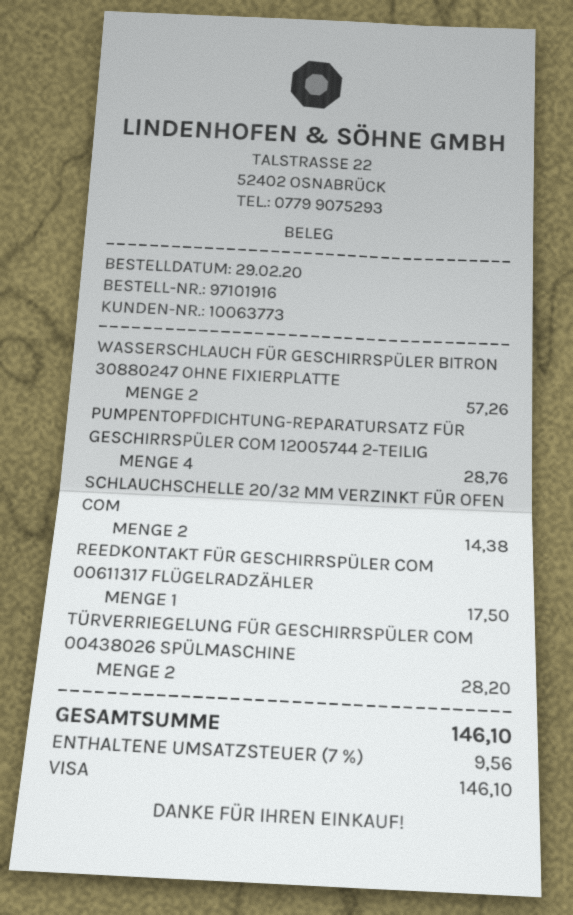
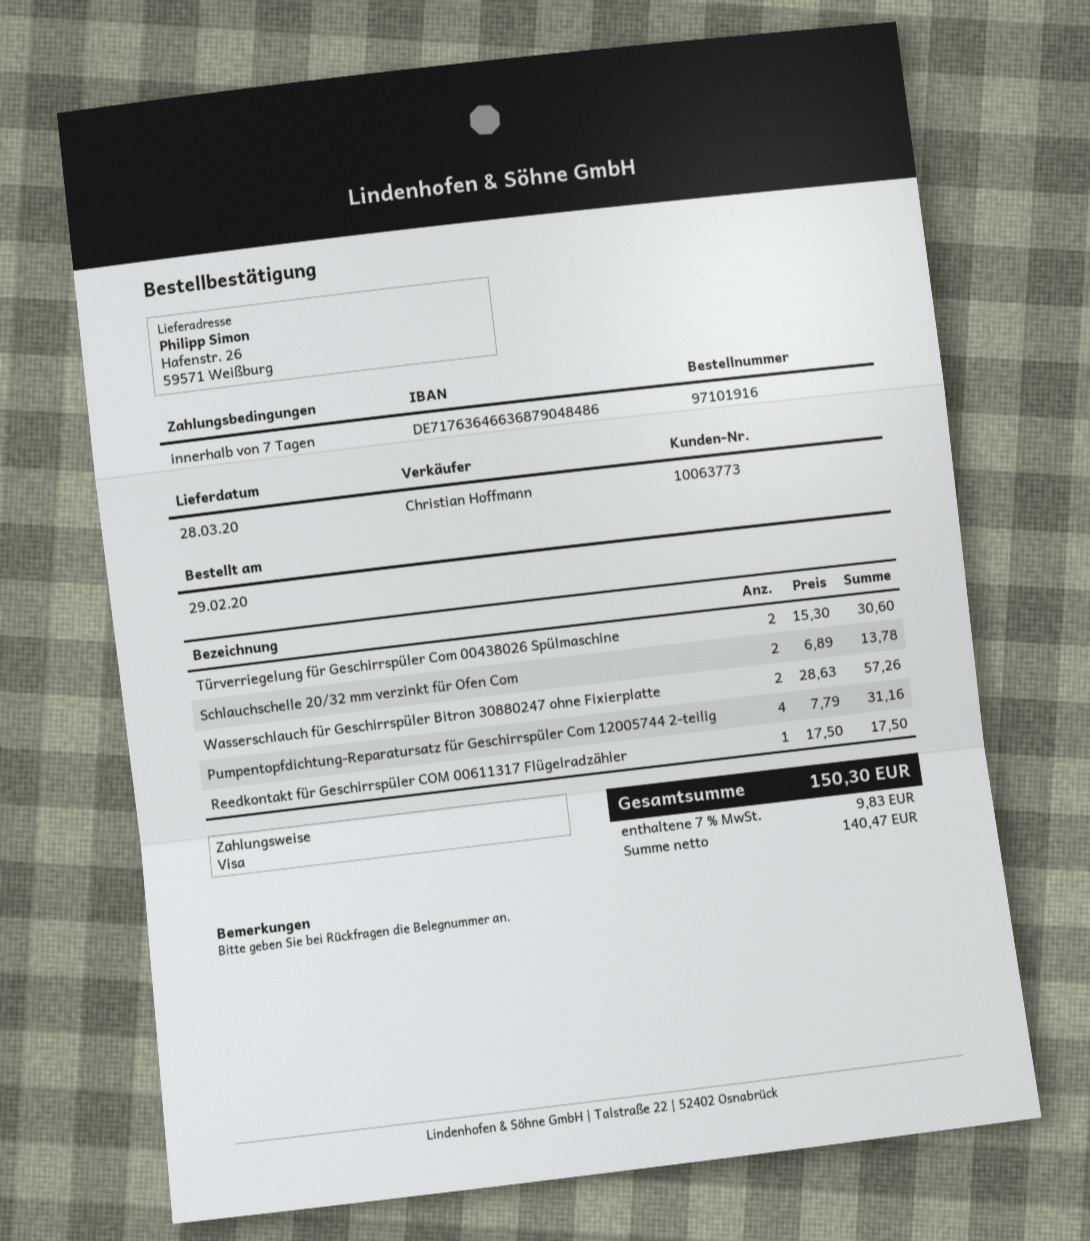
PUMPENTOPFDICHTUNG-REPARATURSATZ FÜR GESCHIRRSPÜLER COM 12005744 2-TEILIG: 4 for 28.76 -> 4 for 31.16
SCHLAUCHSCHELLE 20/32 MM VERZINKT FÜR OFEN COM: 2 for 14.38 -> 2 for 13.78
TÜRVERRIEGELUNG FÜR GESCHIRRSPÜLER COM 00438026 SPÜLMASCHINE: 2 for 28.20 -> 2 for 30.60
tax: 7% = 9.56 -> 7% = 9.83
total: 146.10 -> 150.30

